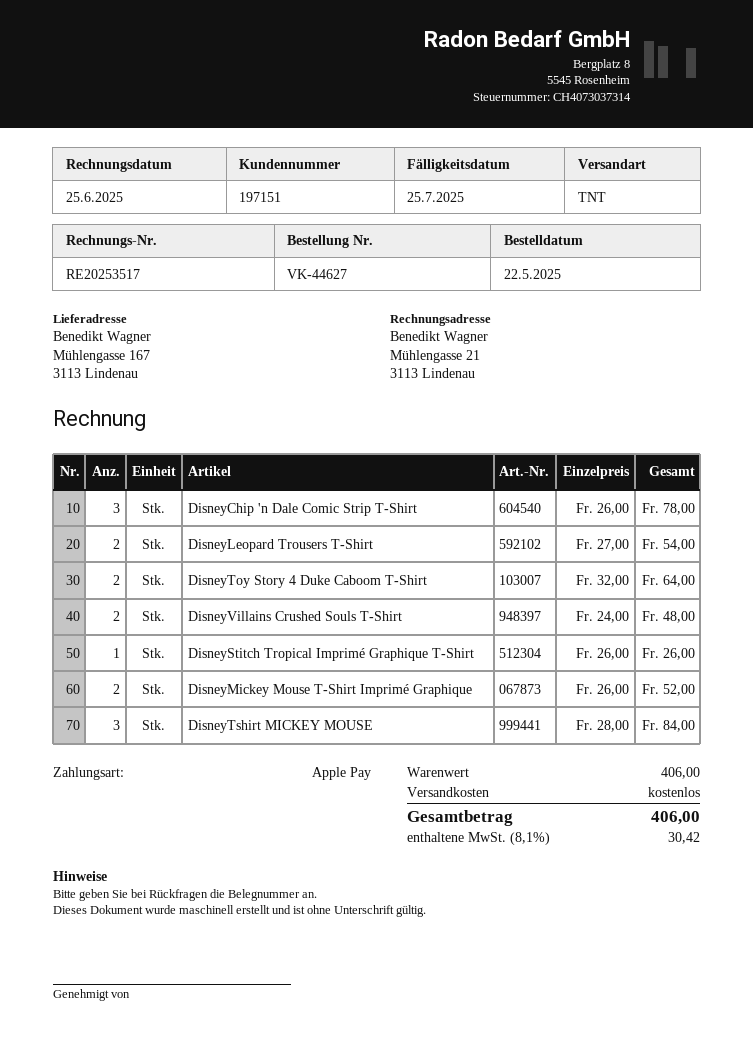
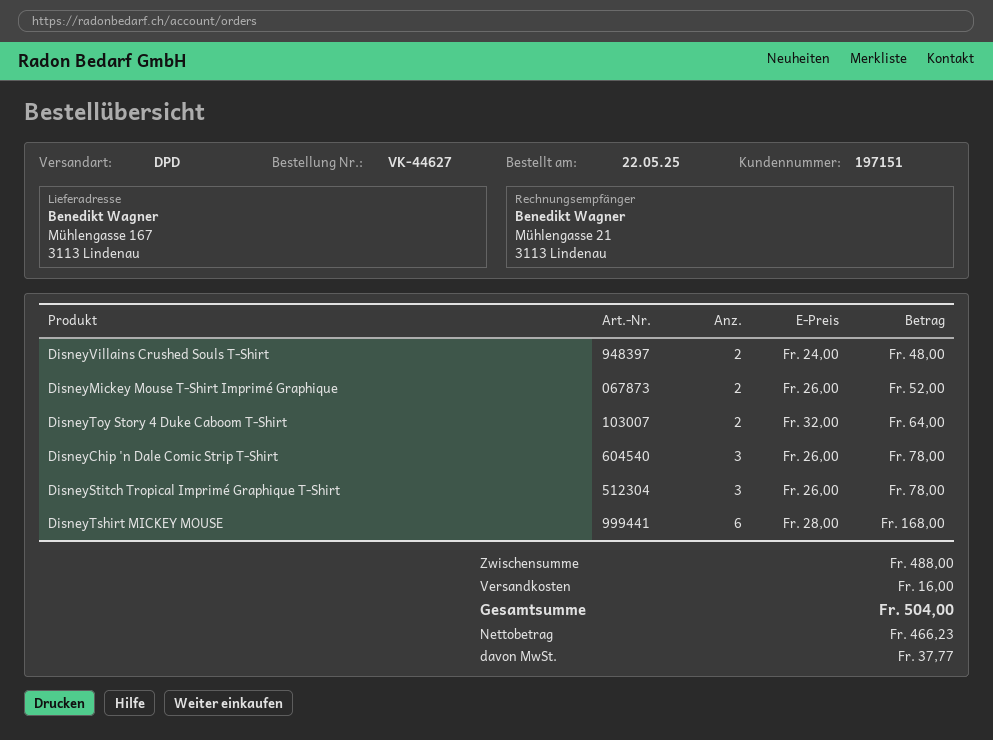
shipping method: TNT -> DPD
DisneyLeopard Trousers T-Shirt: 2 x 27.00 = 54.00 -> none
DisneyStitch Tropical Imprimé Graphique T-Shirt: 1 x 26.00 = 26.00 -> 3 x 26.00 = 78.00
DisneyTshirt MICKEY MOUSE: 3 x 28.00 = 84.00 -> 6 x 28.00 = 168.00
subtotal: 406.00 -> 488.00
shipping: 0.00 -> 16.00
tax: 30.42 -> 37.77
total: 406.00 -> 504.00

